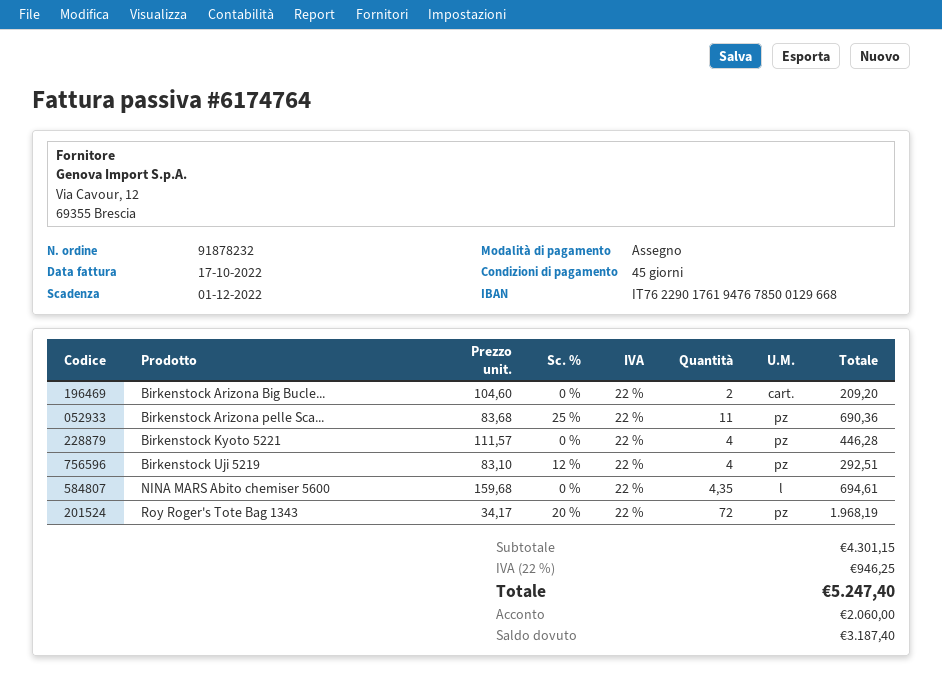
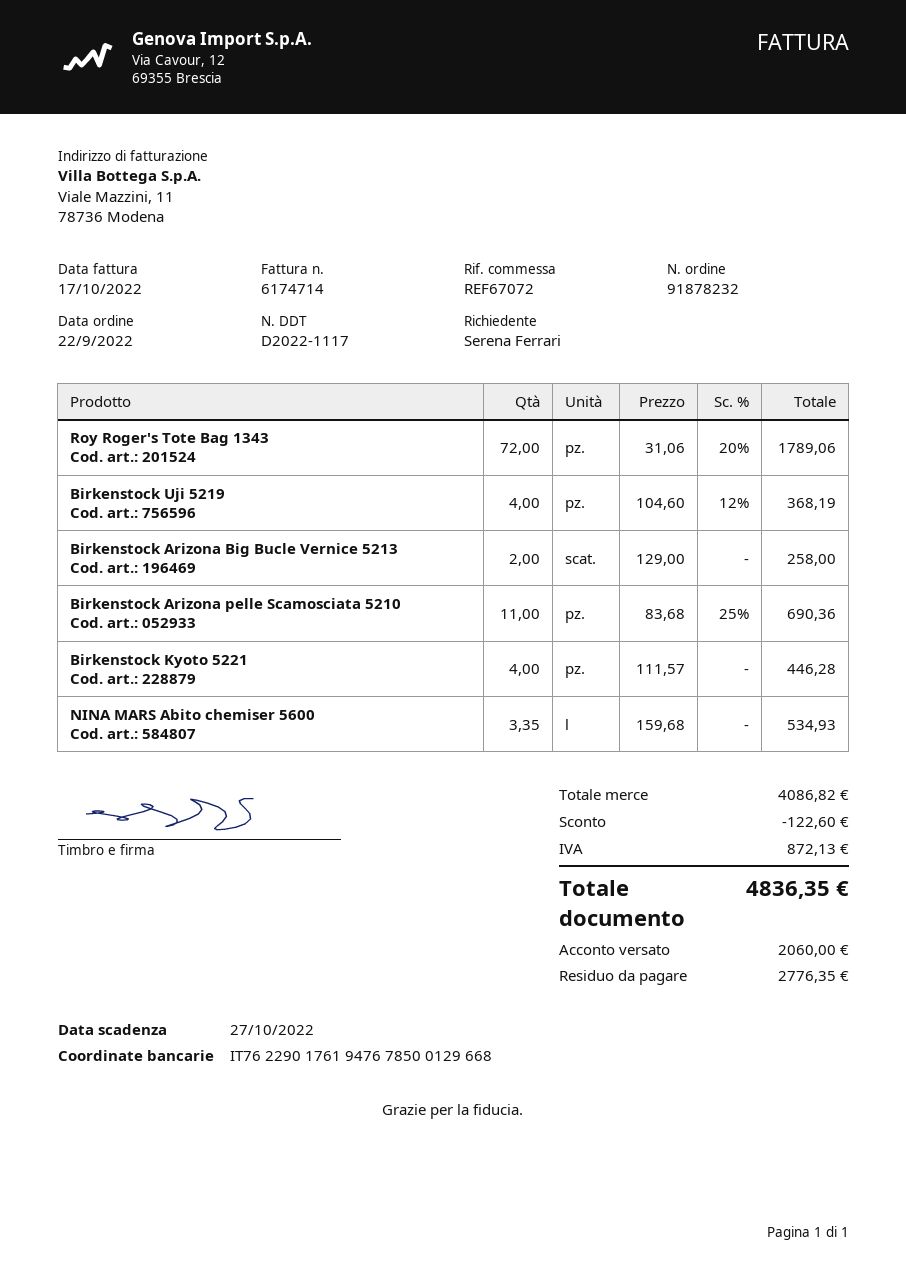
invoice number: 6174764 -> 6174714
due date: 2022-12-01 -> 2022-10-27
Birkenstock Arizona Big Bucle...: 2 x 104.60 = 209.20 -> 2 x 129.00 = 258.00
Birkenstock Uji 5219: 4 x 83.10 - 12% = 292.51 -> 4 x 104.60 - 12% = 368.19
NINA MARS Abito chemiser 5600: 4.35 x 159.68 = 694.61 -> 3.35 x 159.68 = 534.93
Roy Roger's Tote Bag 1343: 72 x 34.17 - 20% = 1968.19 -> 72 x 31.06 - 20% = 1789.06
subtotal: 4301.15 -> 4086.82
discount: none -> 122.60
tax: 946.25 -> 872.13
total: 5247.40 -> 4836.35
balance: 3187.40 -> 2776.35

